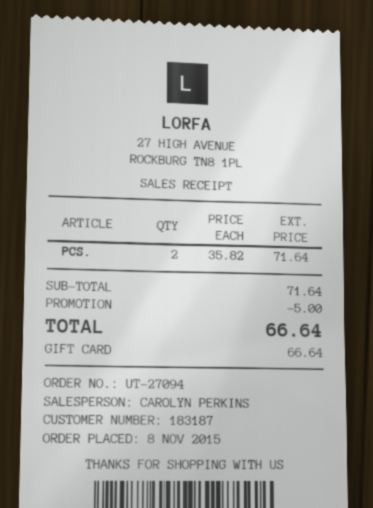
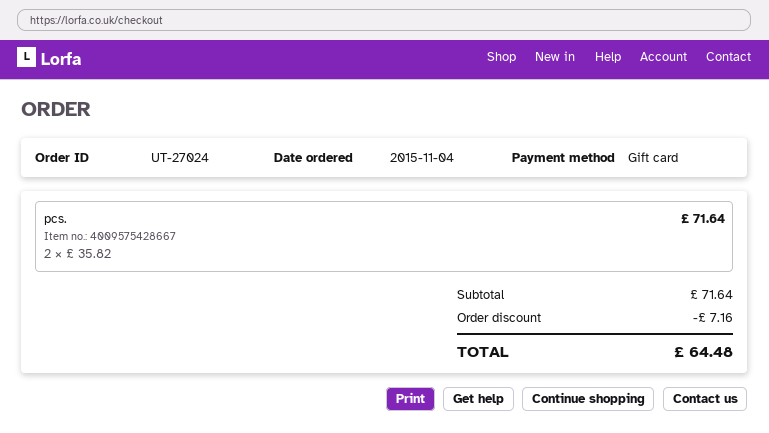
order number: UT-27094 -> UT-27024
order date: 2015-11-08 -> 2015-11-04
discount: 5.00 -> 7.16
total: 66.64 -> 64.48

